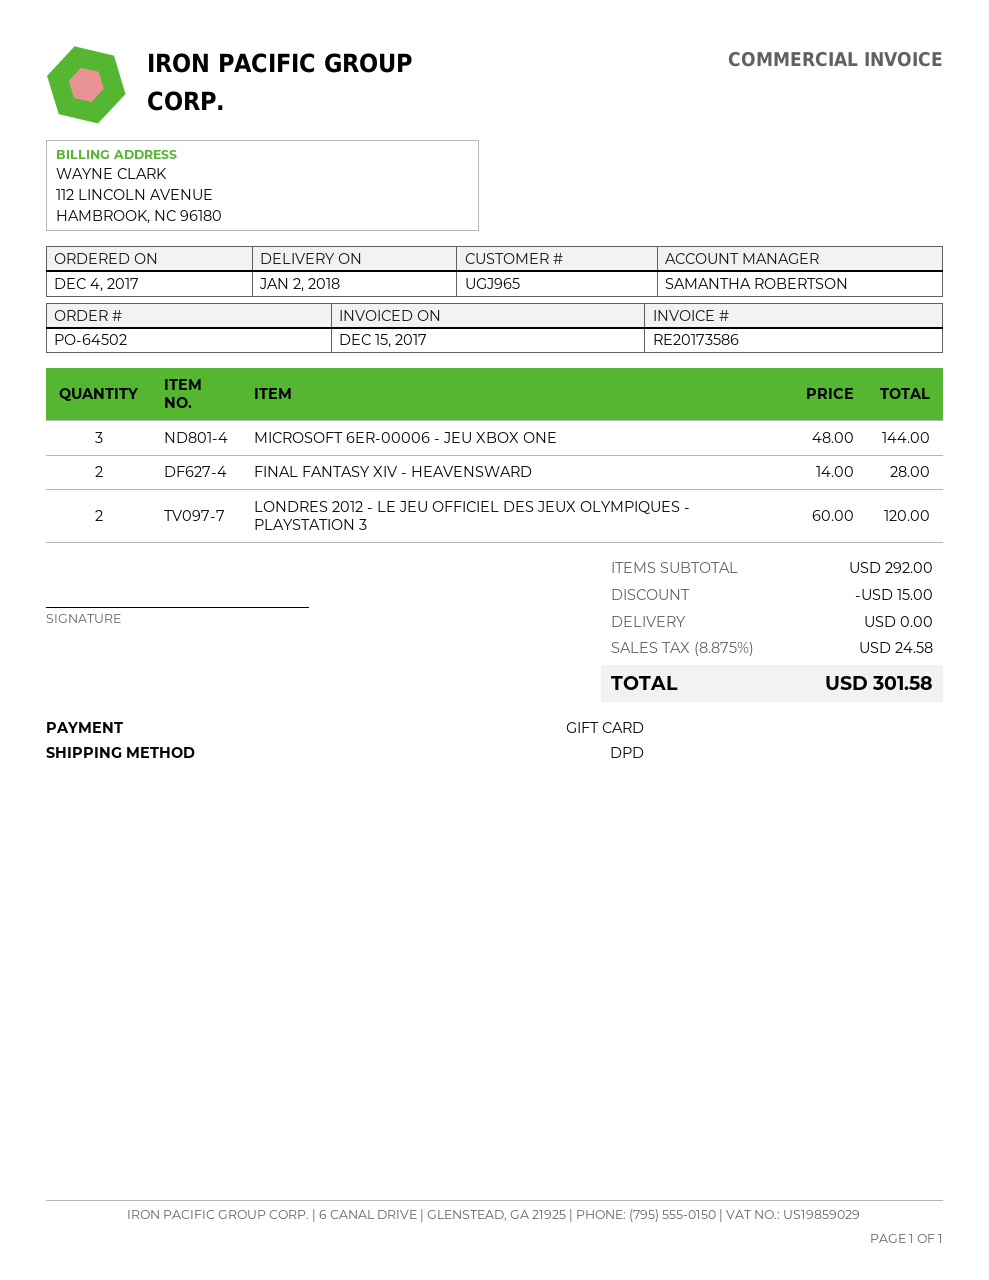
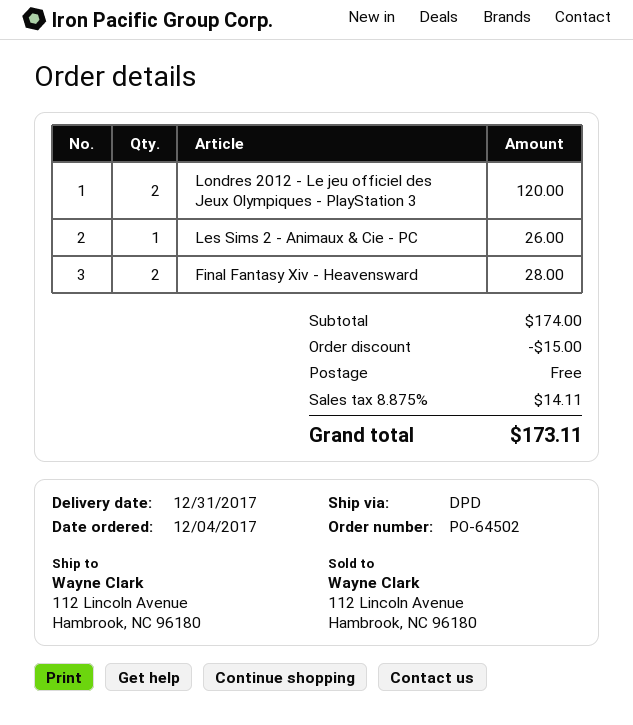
delivery date: 2018-01-02 -> 2017-12-31
MICROSOFT 6ER-00006 - JEU XBOX ONE: 3 for 144.00 -> none
Les Sims 2 - Animaux & Cie - PC: none -> 1 for 26.00
subtotal: 292.00 -> 174.00
tax: 8.875% = 24.58 -> 8.875% = 14.11
total: 301.58 -> 173.11

